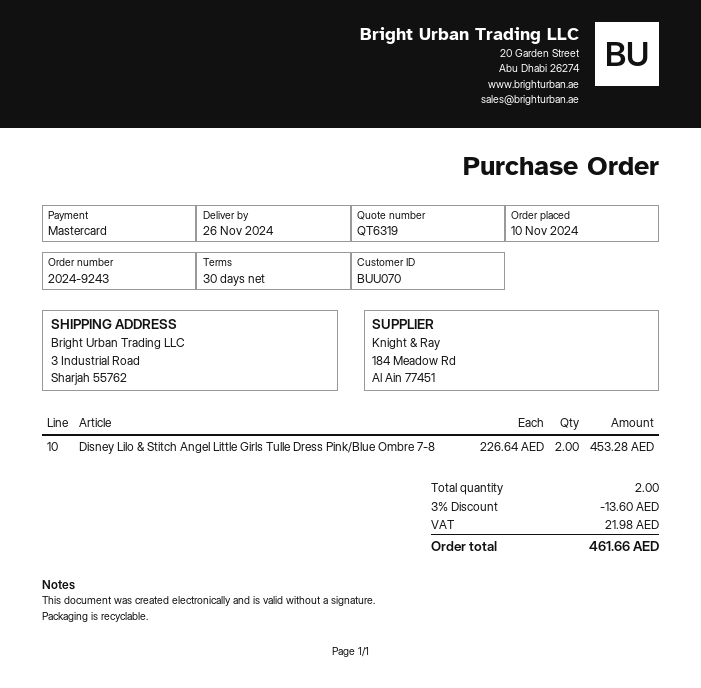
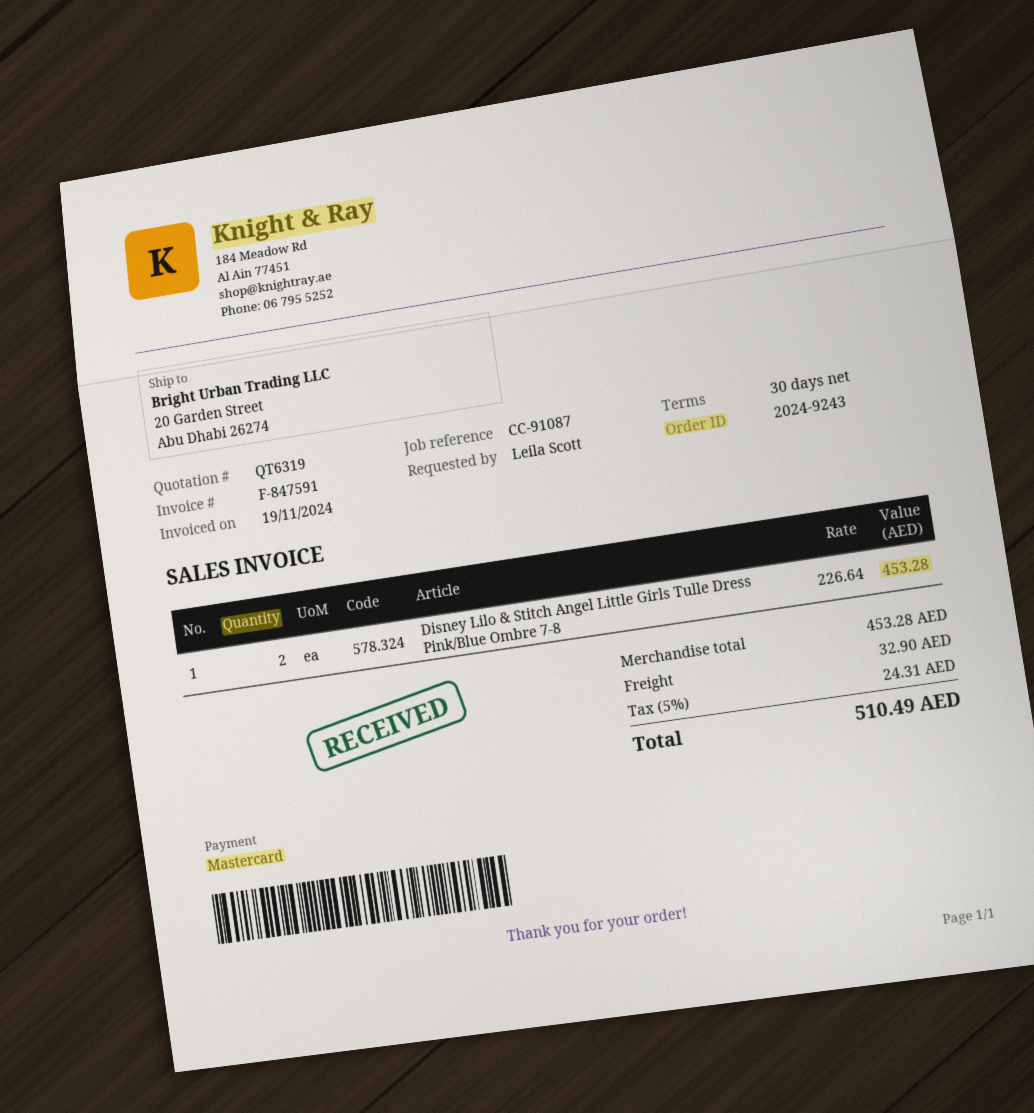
ship to: 3 Industrial Road, Sharjah 55762 -> 20 Garden Street, Abu Dhabi 26274
discount: 3% = 13.60 -> none
shipping: none -> 32.90
tax: 21.98 -> 24.31
total: 461.66 -> 510.49

